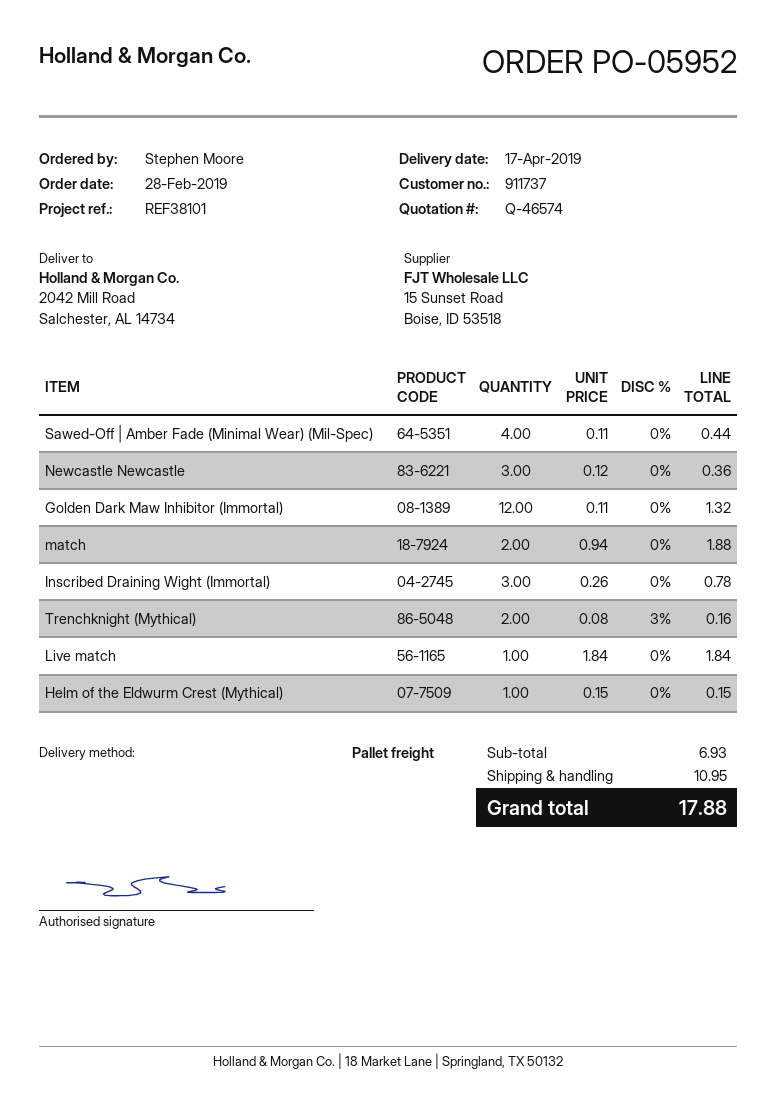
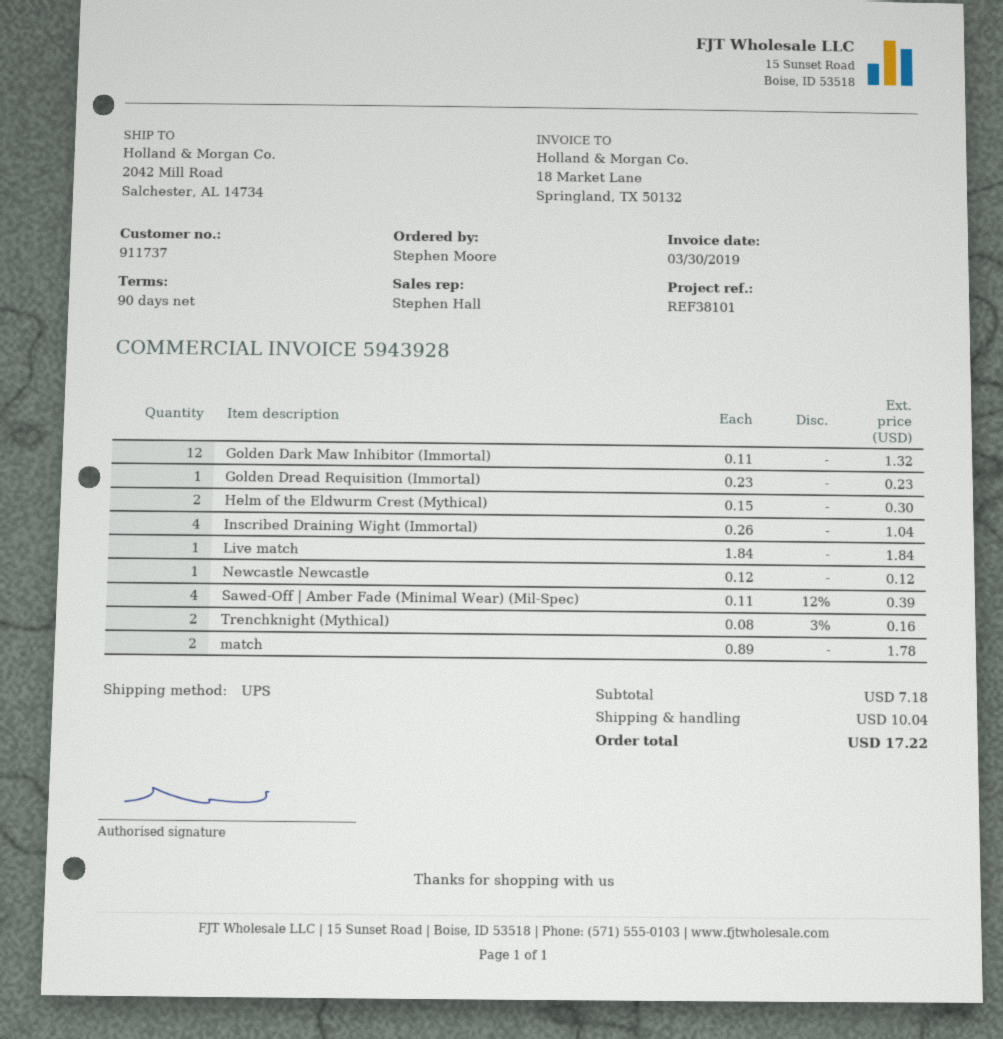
shipping method: pallet freight -> UPS
Sawed-Off | Amber Fade (Minimal Wear) (Mil-Spec): 4 x 0.11 = 0.44 -> 4 x 0.11 - 12% = 0.39
Newcastle Newcastle: 3 x 0.12 = 0.36 -> 1 x 0.12 = 0.12
match: 2 x 0.94 = 1.88 -> 2 x 0.89 = 1.78
Inscribed Draining Wight (Immortal): 3 x 0.26 = 0.78 -> 4 x 0.26 = 1.04
Helm of the Eldwurm Crest (Mythical): 1 x 0.15 = 0.15 -> 2 x 0.15 = 0.30
Golden Dread Requisition (Immortal): none -> 1 x 0.23 = 0.23
subtotal: 6.93 -> 7.18
shipping: 10.95 -> 10.04
total: 17.88 -> 17.22

